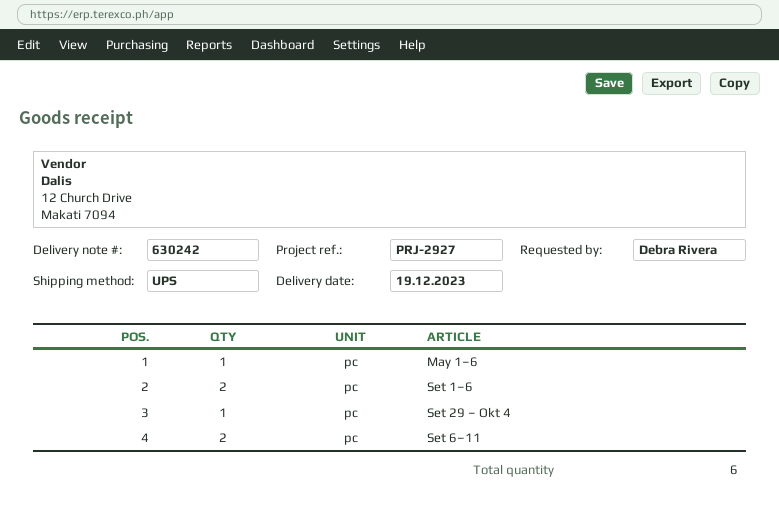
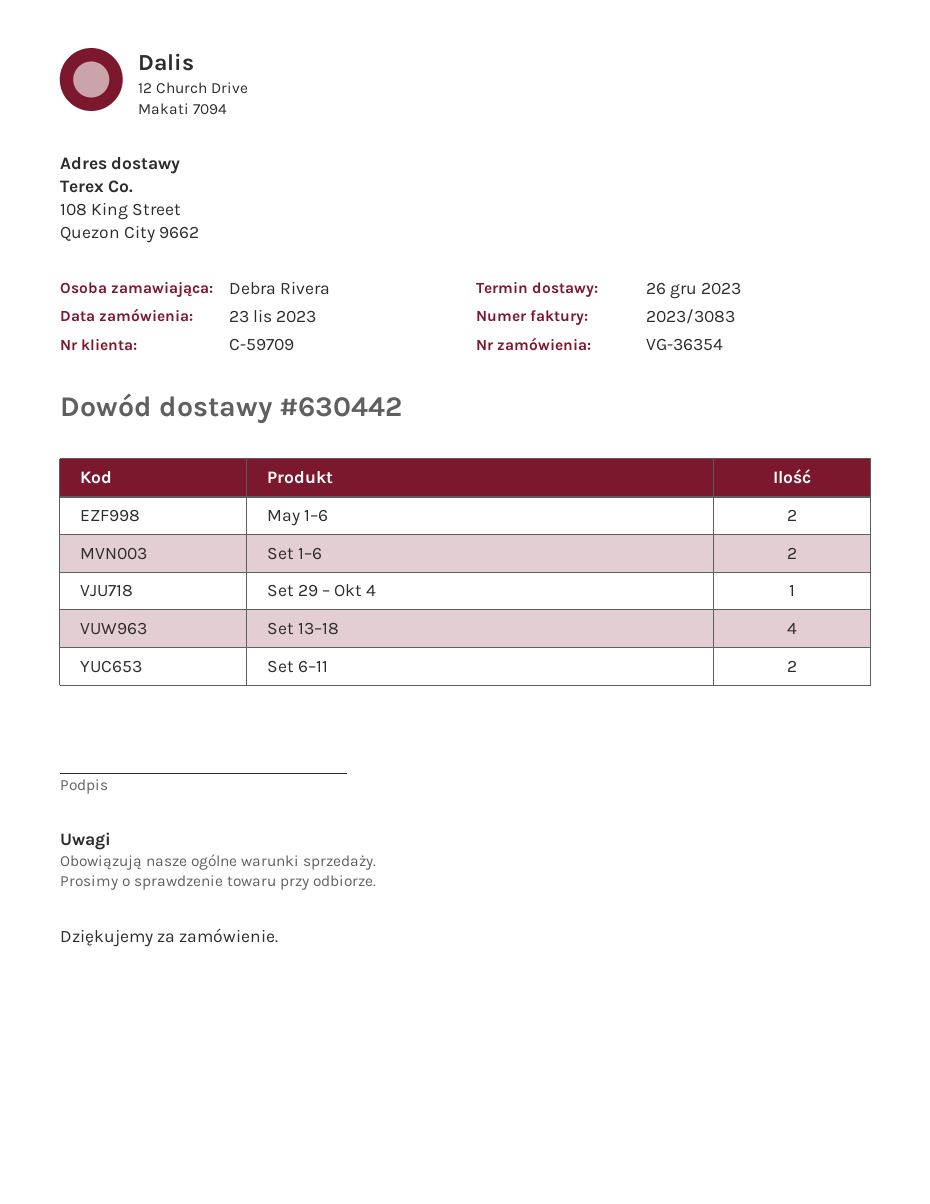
delivery note number: 630242 -> 630442
delivery date: 2023-12-19 -> 2023-12-26
May 1–6: 1 -> 2
Set 13–18: none -> 4

